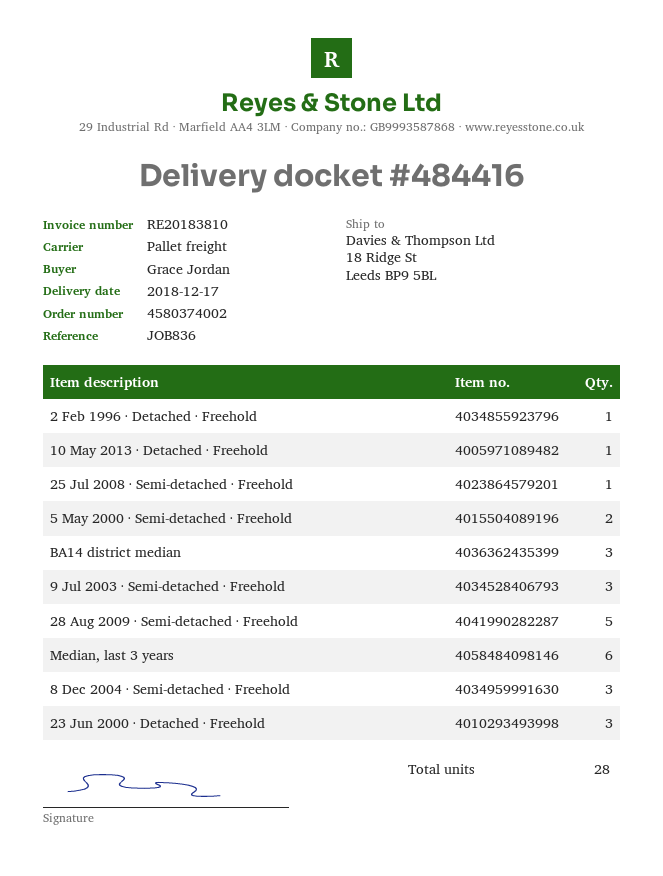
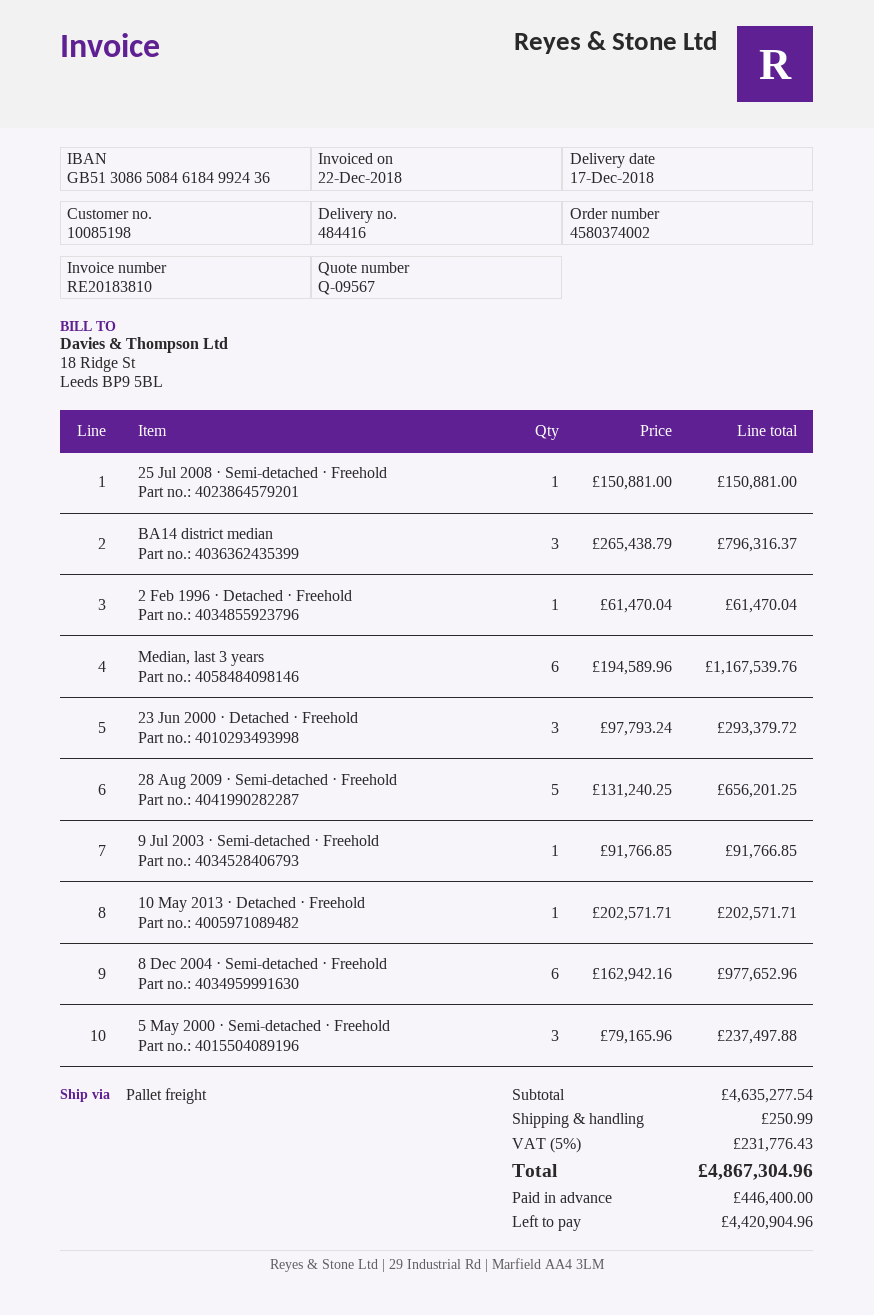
5 May 2000 · Semi-detached · Freehold: 2 -> 3
9 Jul 2003 · Semi-detached · Freehold: 3 -> 1
8 Dec 2004 · Semi-detached · Freehold: 3 -> 6

